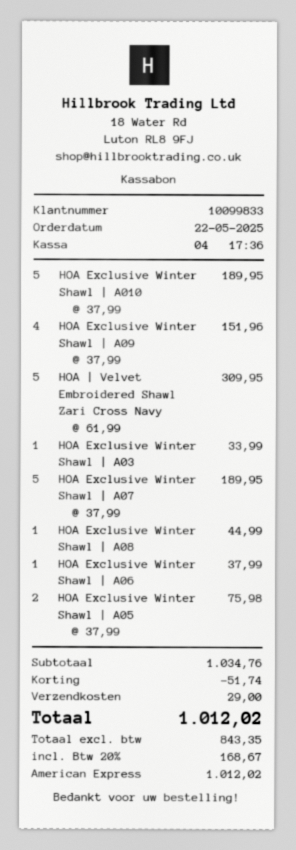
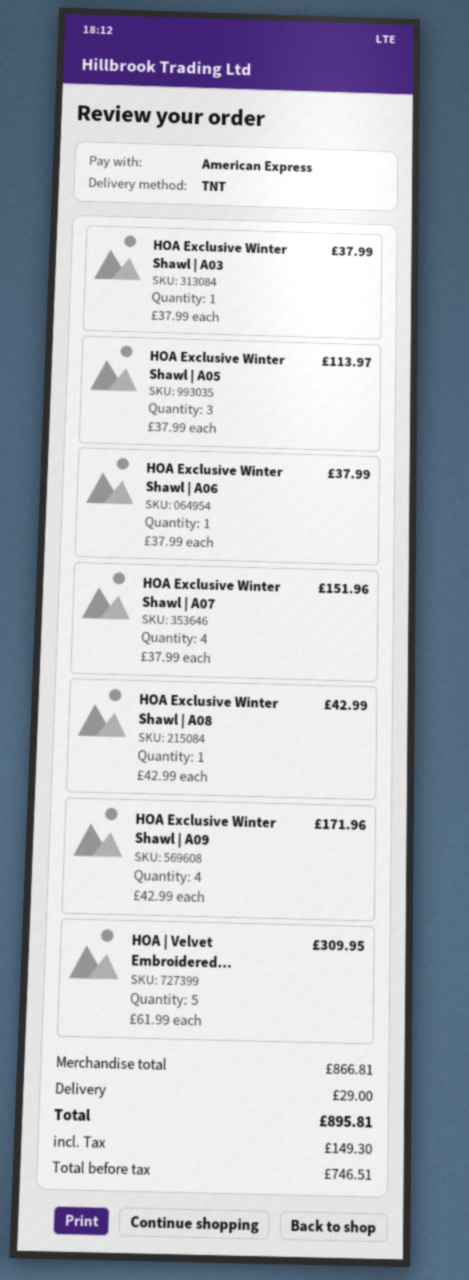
HOA Exclusive Winter Shawl | A010: 5 x 37.99 = 189.95 -> none
HOA Exclusive Winter Shawl | A09: 4 x 37.99 = 151.96 -> 4 x 42.99 = 171.96
HOA Exclusive Winter Shawl | A03: 1 x 33.99 = 33.99 -> 1 x 37.99 = 37.99
HOA Exclusive Winter Shawl | A07: 5 x 37.99 = 189.95 -> 4 x 37.99 = 151.96
HOA Exclusive Winter Shawl | A08: 1 x 44.99 = 44.99 -> 1 x 42.99 = 42.99
HOA Exclusive Winter Shawl | A05: 2 x 37.99 = 75.98 -> 3 x 37.99 = 113.97
subtotal: 1034.76 -> 866.81
discount: 51.74 -> none
net: 843.35 -> 746.51
tax: 168.67 -> 149.30
total: 1012.02 -> 895.81

